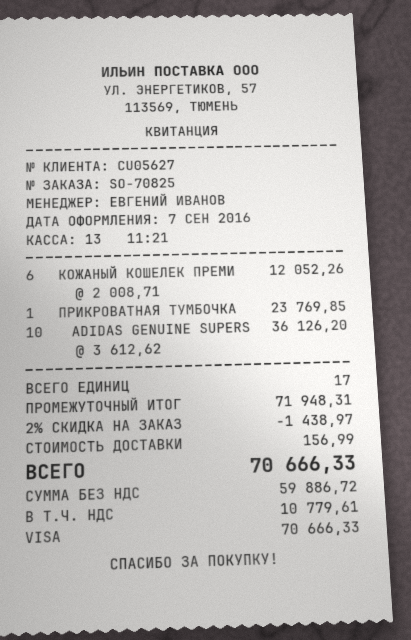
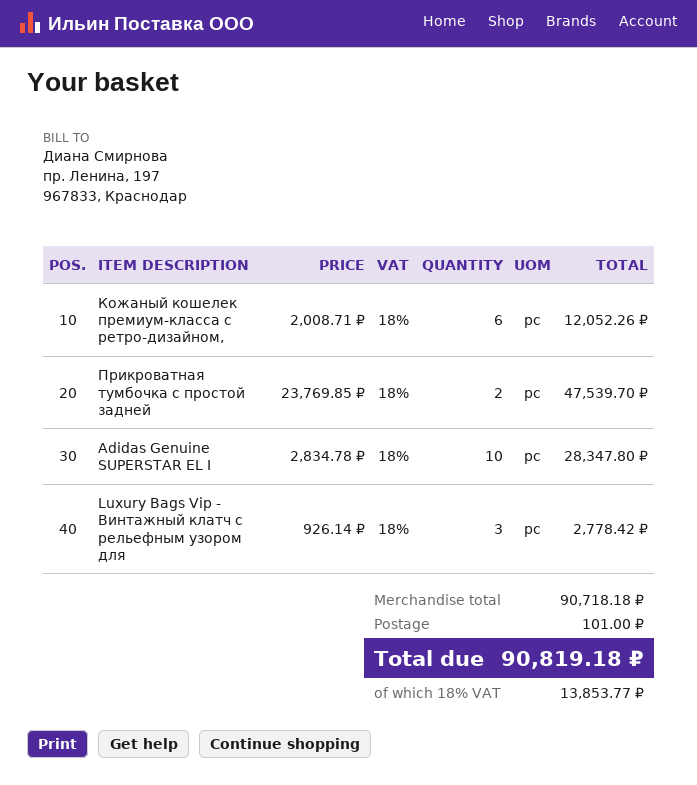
ПРИКРОВАТНАЯ ТУМБОЧКА: 1 x 23769.85 = 23769.85 -> 2 x 23769.85 = 47539.70
ADIDAS GENUINE SUPERS: 10 x 3612.62 = 36126.20 -> 10 x 2834.78 = 28347.80
Luxury Bags Vip - Винтажный клатч с рельефным узором для: none -> 3 x 926.14 = 2778.42
subtotal: 71948.31 -> 90718.18
discount: 2% = 1438.97 -> none
shipping: 156.99 -> 101.00
tax: 10779.61 -> 13853.77
total: 70666.33 -> 90819.18

